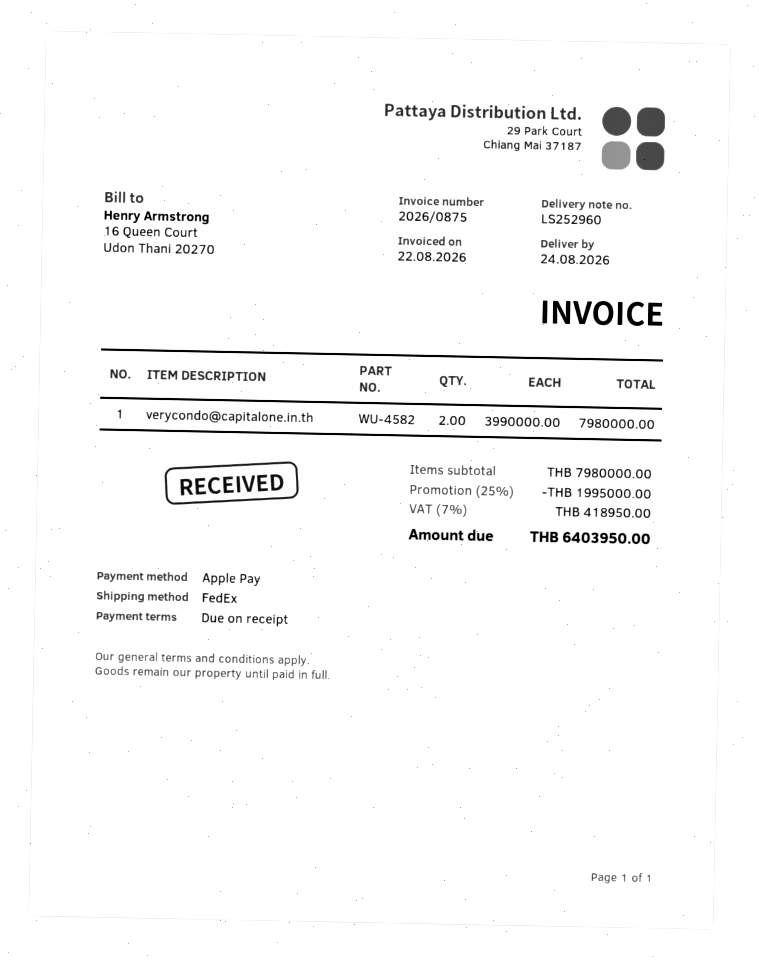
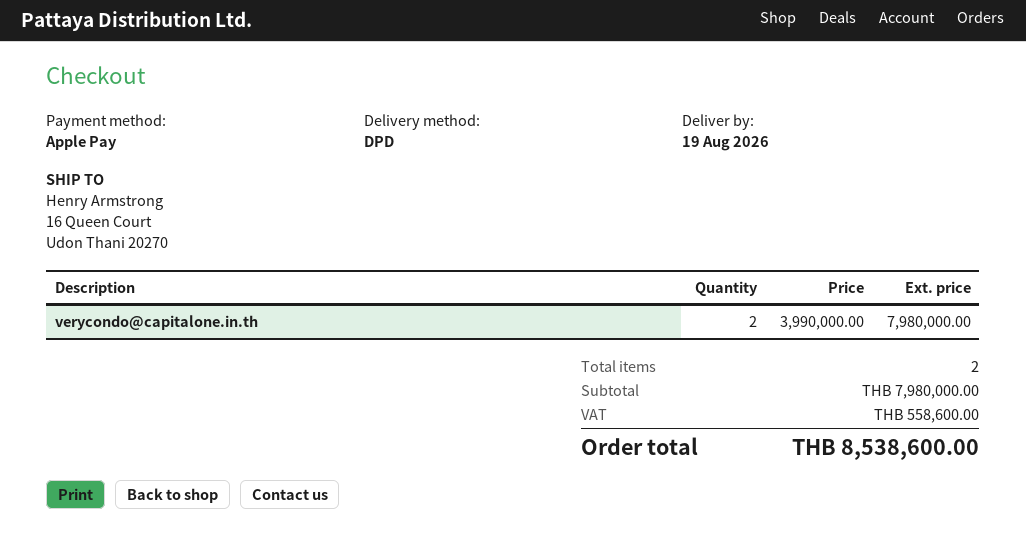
delivery date: 2026-08-24 -> 2026-08-19
shipping method: FedEx -> DPD
discount: 25% = 1995000.00 -> none
tax: 418950.00 -> 558600.00
total: 6403950.00 -> 8538600.00

